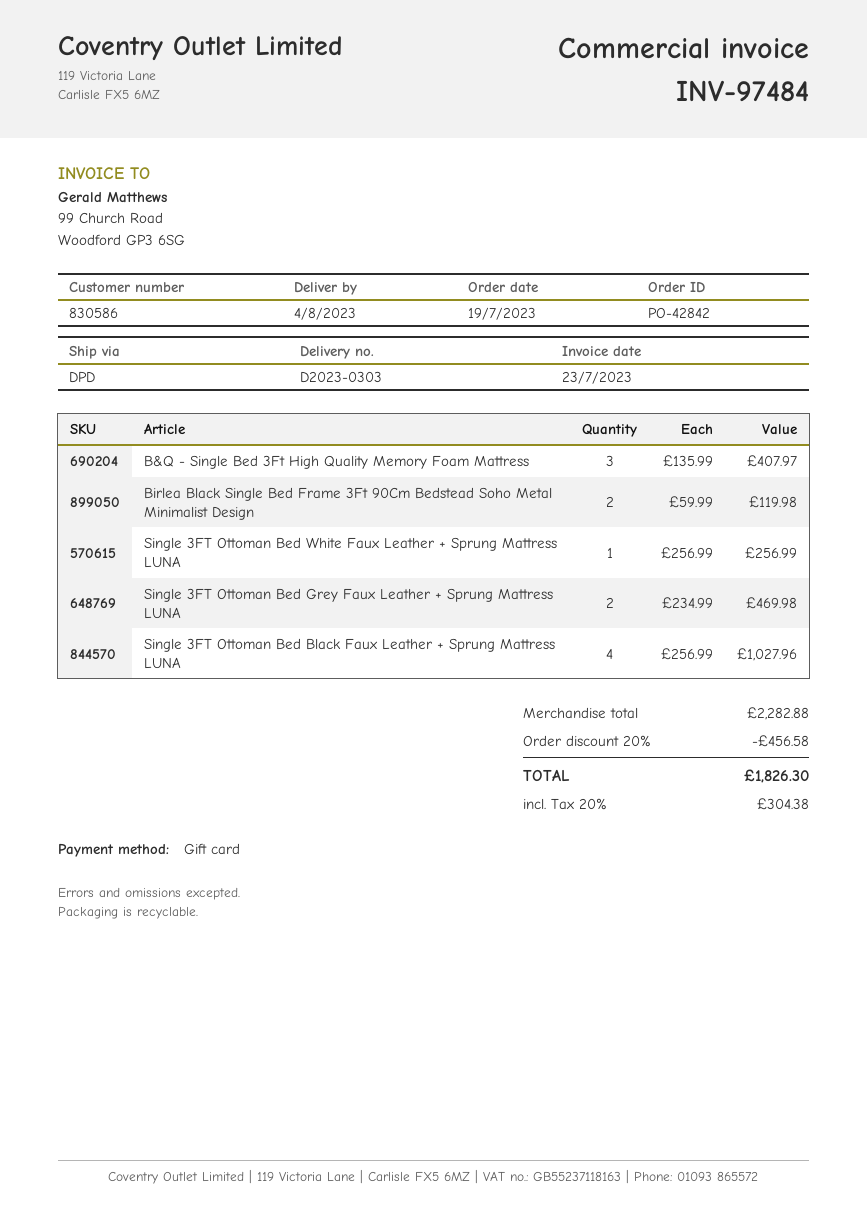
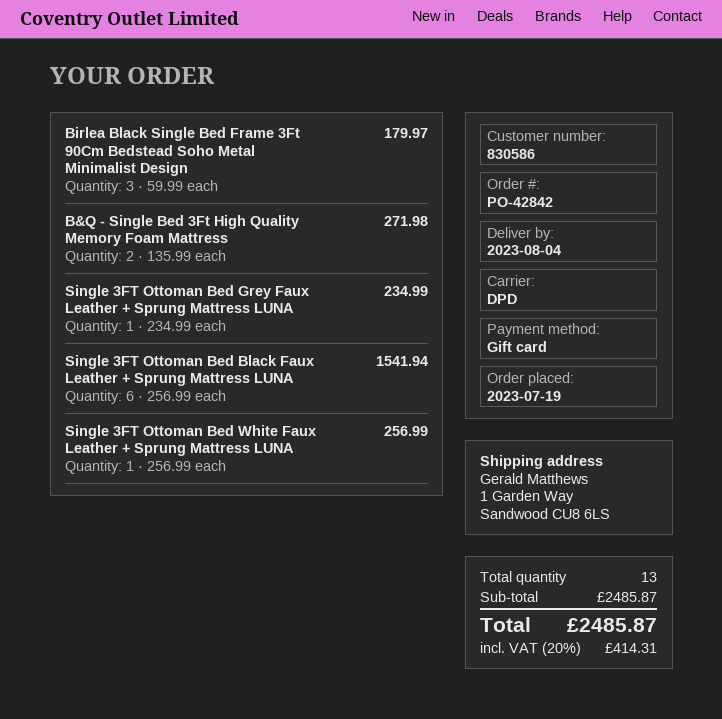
B&Q - Single Bed 3Ft High Quality Memory Foam Mattress: 3 x 135.99 = 407.97 -> 2 x 135.99 = 271.98
Birlea Black Single Bed Frame 3Ft 90Cm Bedstead Soho Metal Minimalist Design: 2 x 59.99 = 119.98 -> 3 x 59.99 = 179.97
Single 3FT Ottoman Bed Grey Faux Leather + Sprung Mattress LUNA: 2 x 234.99 = 469.98 -> 1 x 234.99 = 234.99
Single 3FT Ottoman Bed Black Faux Leather + Sprung Mattress LUNA: 4 x 256.99 = 1027.96 -> 6 x 256.99 = 1541.94
subtotal: 2282.88 -> 2485.87
discount: 20% = 456.58 -> none
tax: 20% = 304.38 -> 20% = 414.31
total: 1826.30 -> 2485.87

